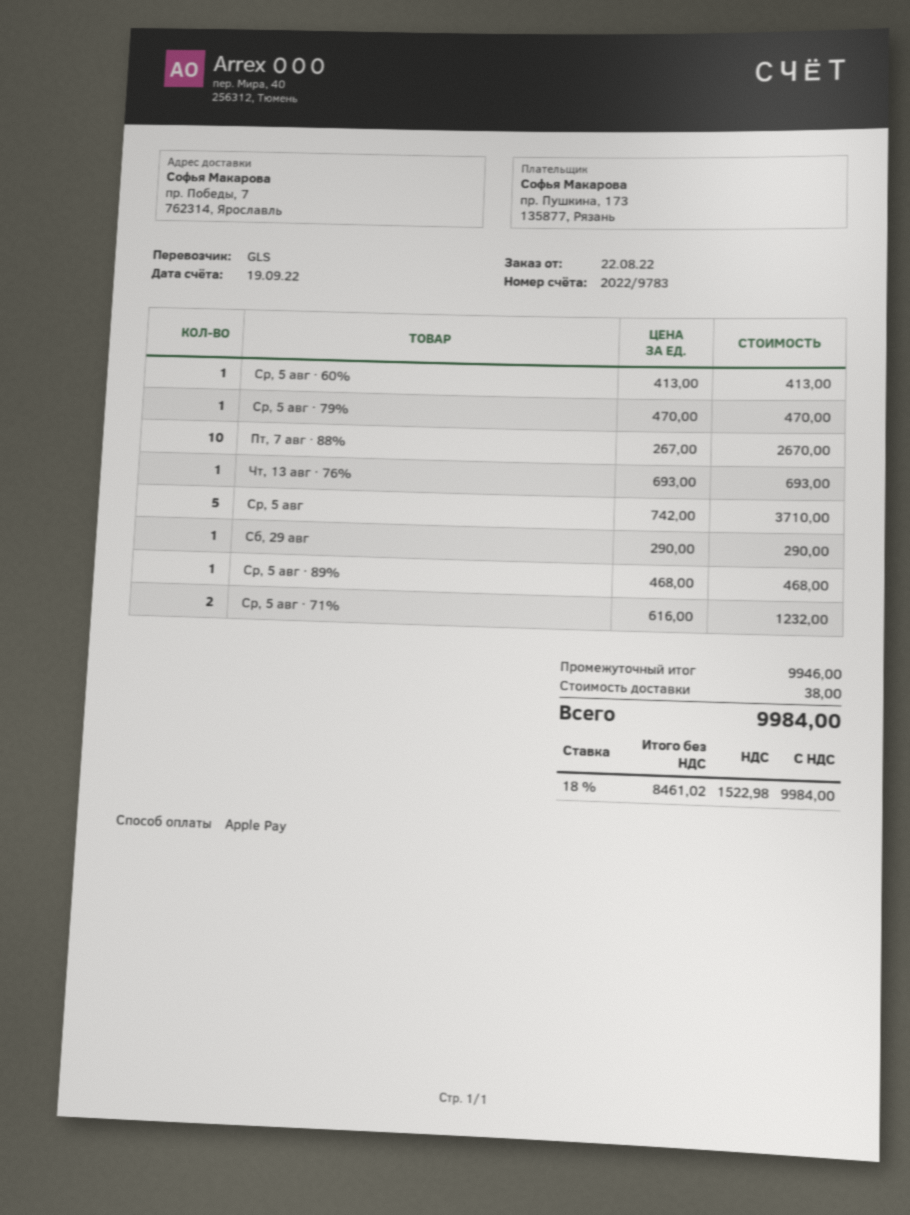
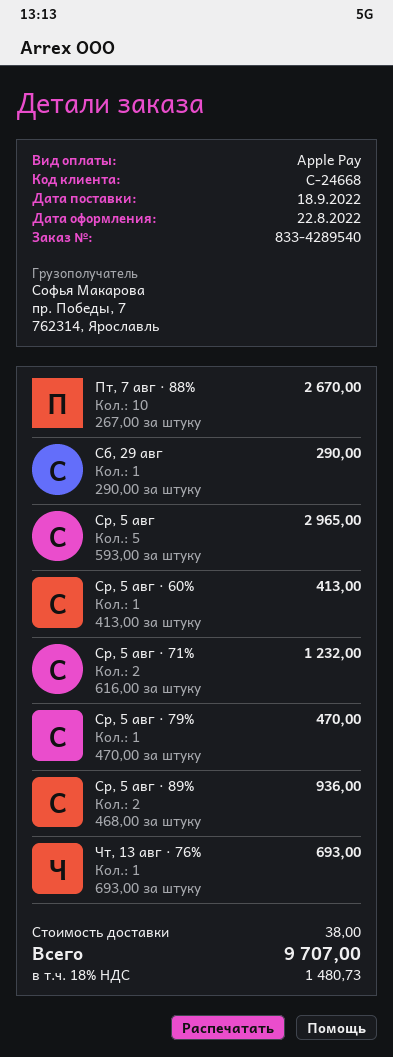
Ср, 5 авг: 5 x 742.00 = 3710.00 -> 5 x 593.00 = 2965.00
Ср, 5 авг · 89%: 1 x 468.00 = 468.00 -> 2 x 468.00 = 936.00
tax: 18% = 1522.98 -> 18% = 1480.73
total: 9984.00 -> 9707.00

